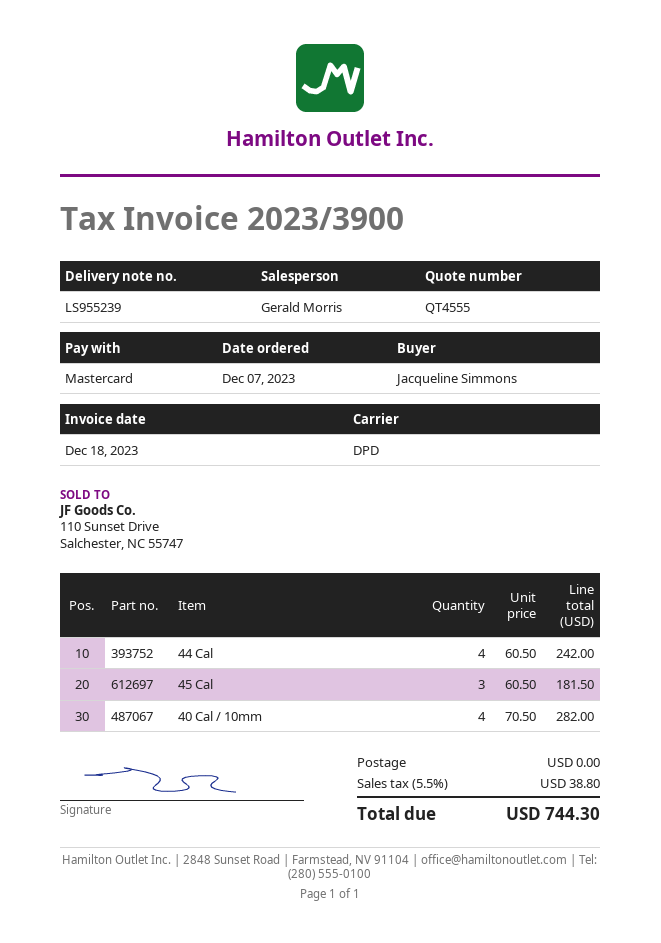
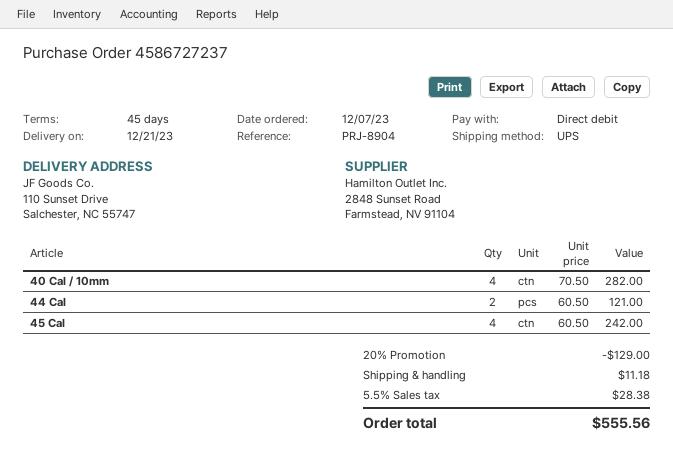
payment method: Mastercard -> direct debit
shipping method: DPD -> UPS
44 Cal: 4 x 60.50 = 242.00 -> 2 x 60.50 = 121.00
45 Cal: 3 x 60.50 = 181.50 -> 4 x 60.50 = 242.00
discount: none -> 20% = 129.00
shipping: 0.00 -> 11.18
tax: 5.5% = 38.80 -> 5.5% = 28.38
total: 744.30 -> 555.56

